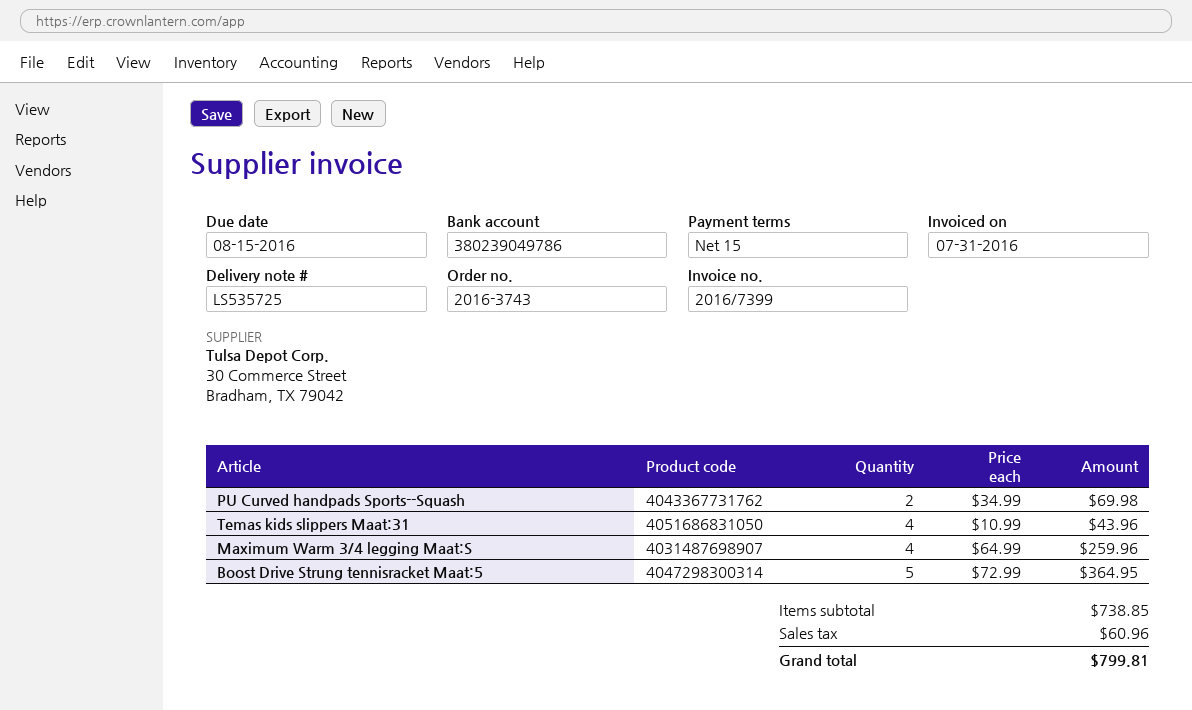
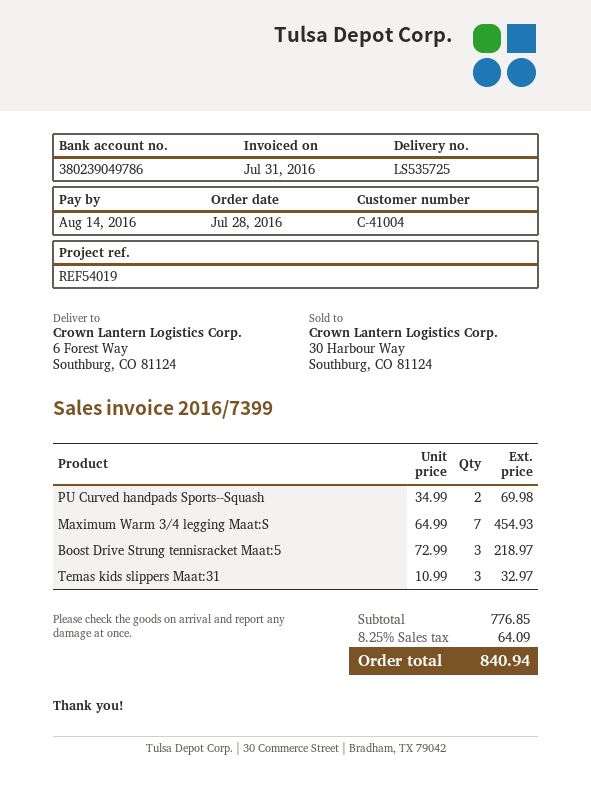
due date: 2016-08-15 -> 2016-08-14
Temas kids slippers Maat:31: 4 x 10.99 = 43.96 -> 3 x 10.99 = 32.97
Maximum Warm 3/4 legging Maat:S: 4 x 64.99 = 259.96 -> 7 x 64.99 = 454.93
Boost Drive Strung tennisracket Maat:5: 5 x 72.99 = 364.95 -> 3 x 72.99 = 218.97
subtotal: 738.85 -> 776.85
tax: 60.96 -> 64.09
total: 799.81 -> 840.94

